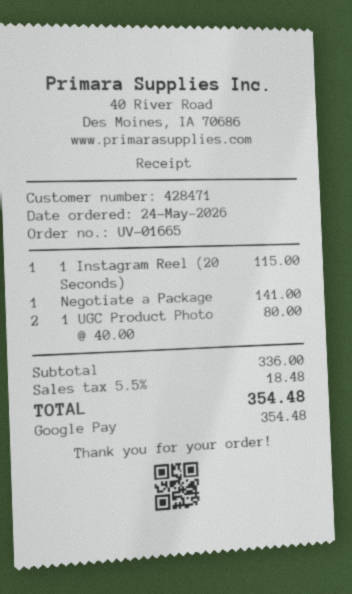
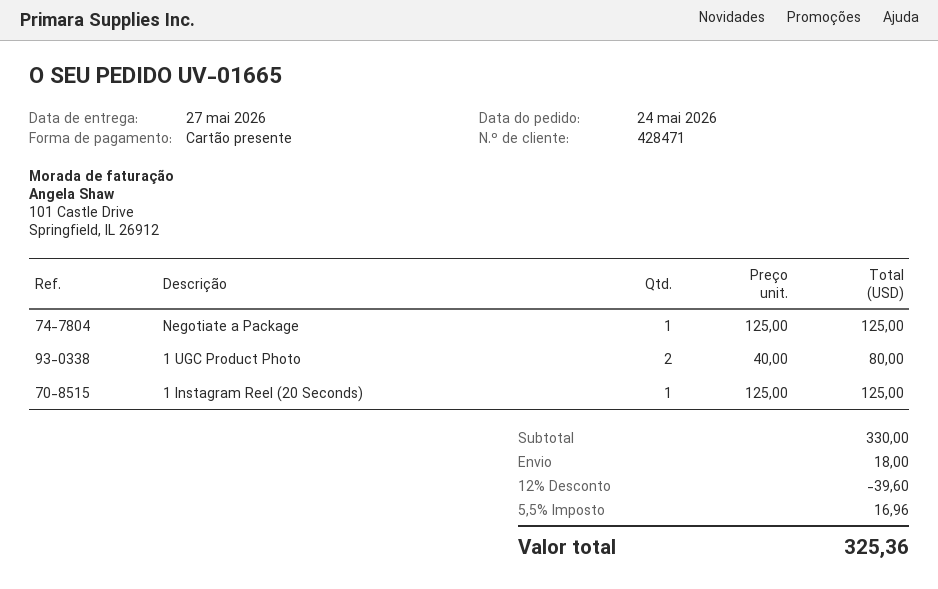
payment method: Google Pay -> gift card
1 Instagram Reel (20 Seconds): 1 x 115.00 = 115.00 -> 1 x 125.00 = 125.00
Negotiate a Package: 1 x 141.00 = 141.00 -> 1 x 125.00 = 125.00
subtotal: 336.00 -> 330.00
discount: none -> 12% = 39.60
shipping: none -> 18.00
tax: 5.5% = 18.48 -> 5.5% = 16.96
total: 354.48 -> 325.36

